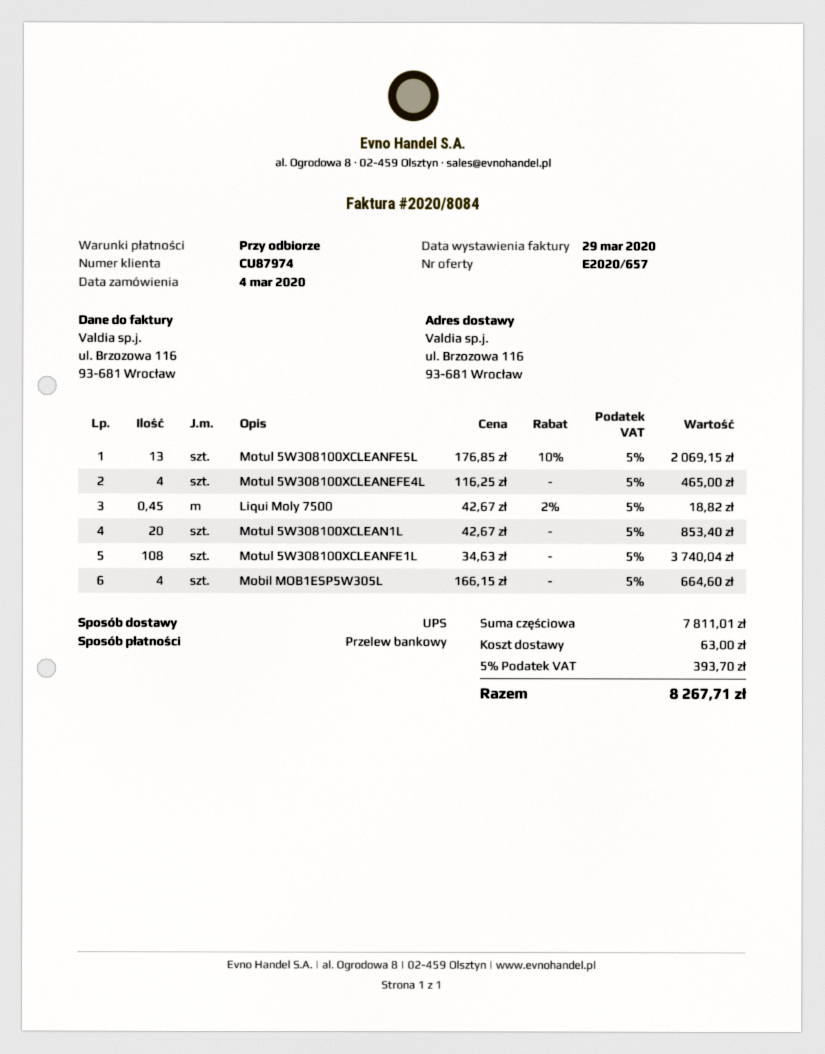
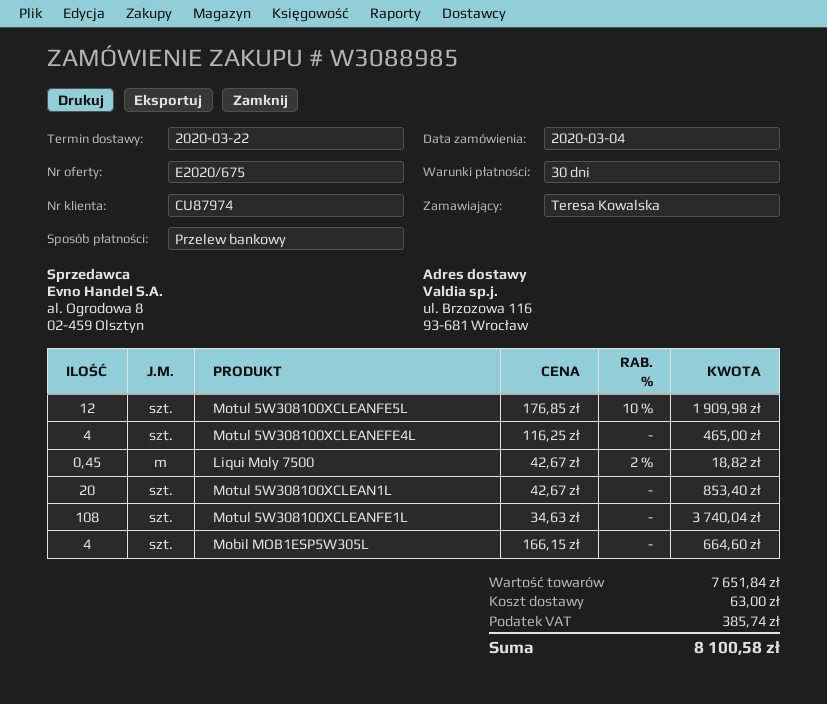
quote number: E2020/657 -> E2020/675
payment terms: on receipt -> 30 days
Motul 5W308100XCLEANFE5L: 13 x 176.85 - 10% = 2069.15 -> 12 x 176.85 - 10% = 1909.98
subtotal: 7811.01 -> 7651.84
tax: 393.70 -> 385.74
total: 8267.71 -> 8100.58

